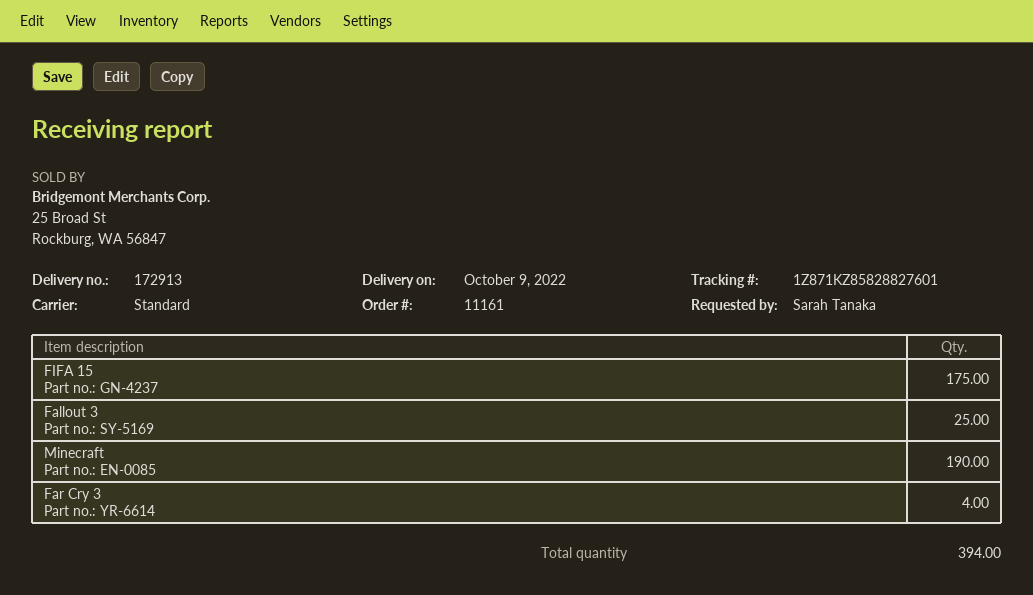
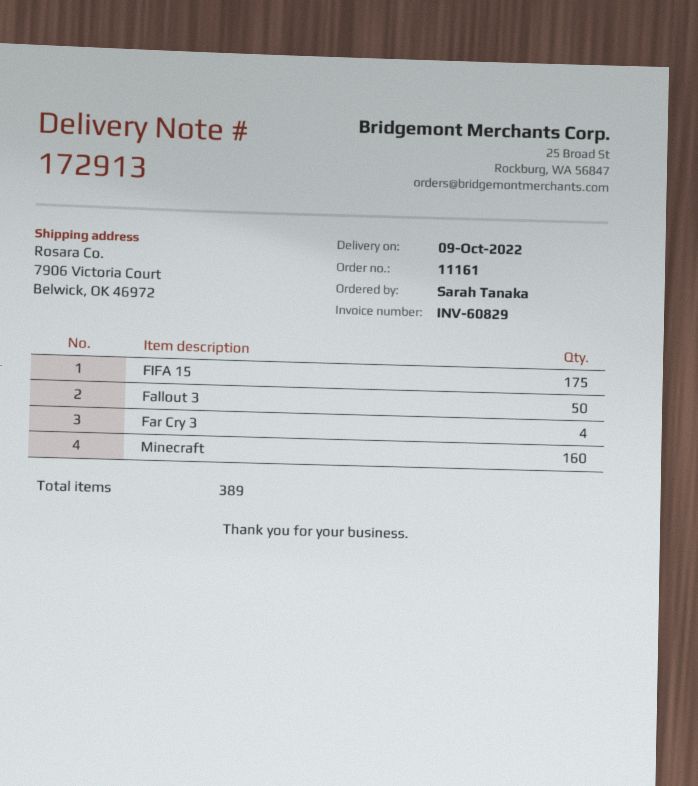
Fallout 3: 25 -> 50
Minecraft: 190 -> 160
total quantity: 394 -> 389

